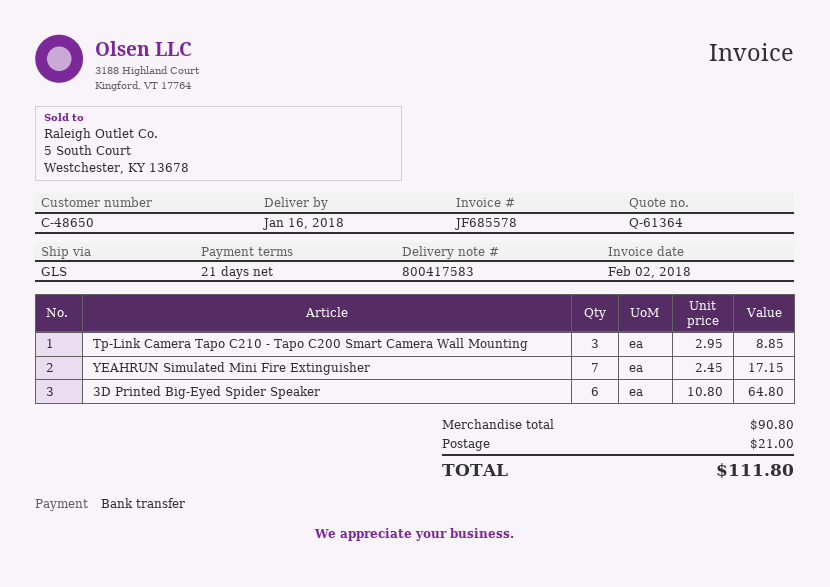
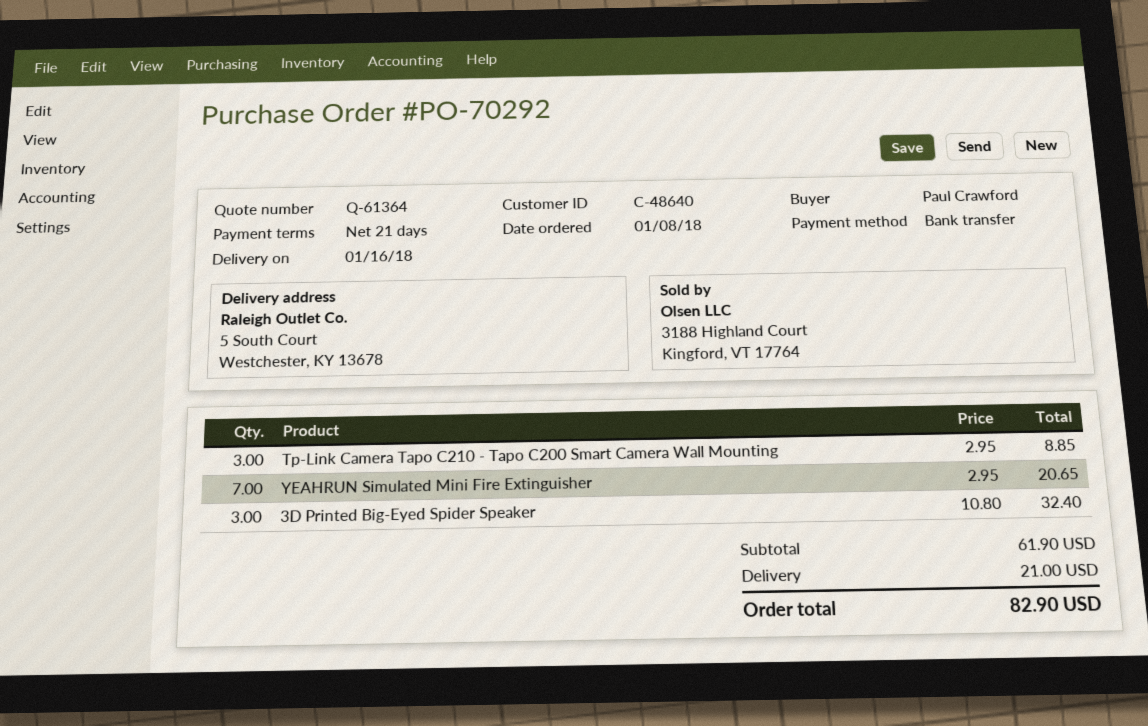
customer number: C-48650 -> C-48640
YEAHRUN Simulated Mini Fire Extinguisher: 7 x 2.45 = 17.15 -> 7 x 2.95 = 20.65
3D Printed Big-Eyed Spider Speaker: 6 x 10.80 = 64.80 -> 3 x 10.80 = 32.40
subtotal: 90.80 -> 61.90
total: 111.80 -> 82.90

